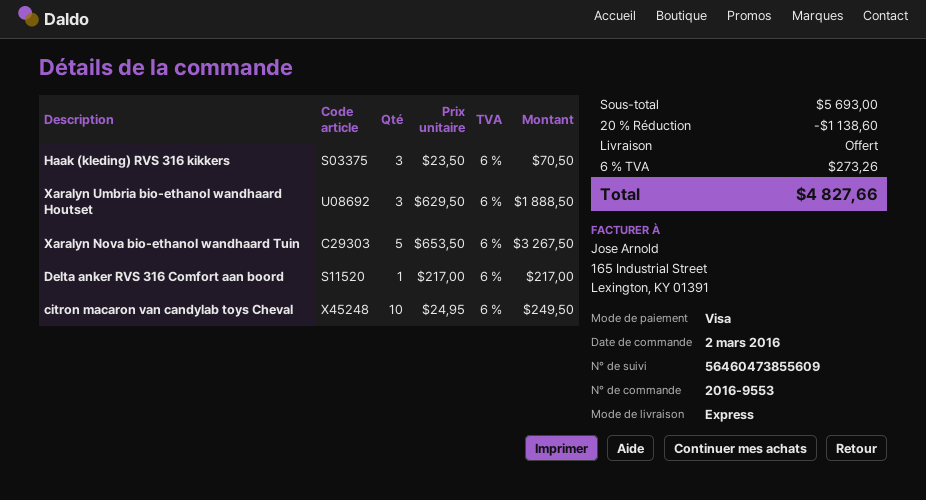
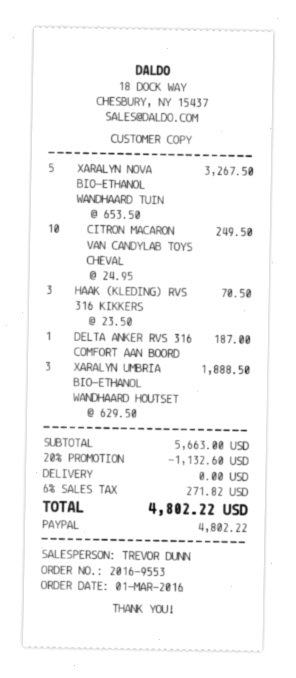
order date: 2016-03-02 -> 2016-03-01
payment method: Visa -> PayPal
Delta anker RVS 316 Comfort aan boord: 1 x 217.00 = 217.00 -> 1 x 187.00 = 187.00
subtotal: 5693.00 -> 5663.00
discount: 20% = 1138.60 -> 20% = 1132.60
tax: 6% = 273.26 -> 6% = 271.82
total: 4827.66 -> 4802.22

